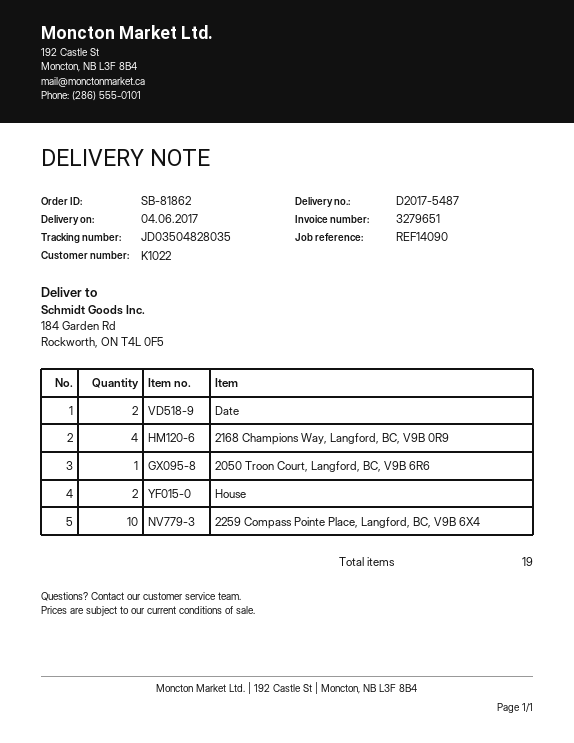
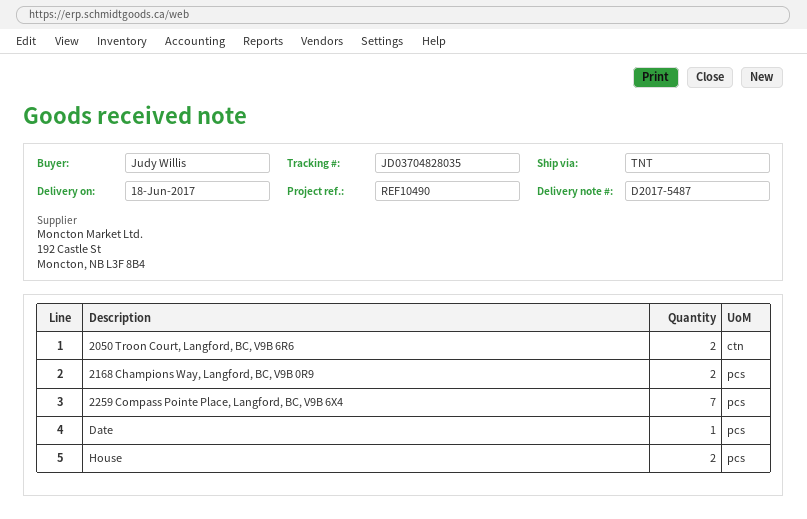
delivery date: 2017-06-04 -> 2017-06-18
reference: REF14090 -> REF10490
tracking number: JD03504828035 -> JD03704828035
Date: 2 -> 1
2168 Champions Way, Langford, BC, V9B 0R9: 4 -> 2
2050 Troon Court, Langford, BC, V9B 6R6: 1 -> 2
2259 Compass Pointe Place, Langford, BC, V9B 6X4: 10 -> 7

